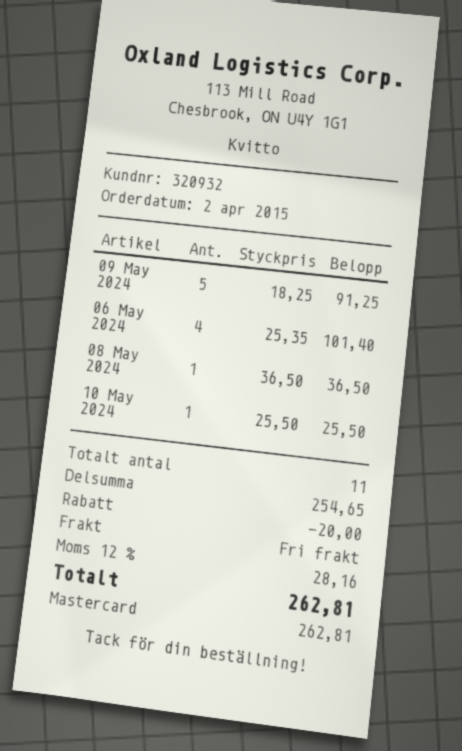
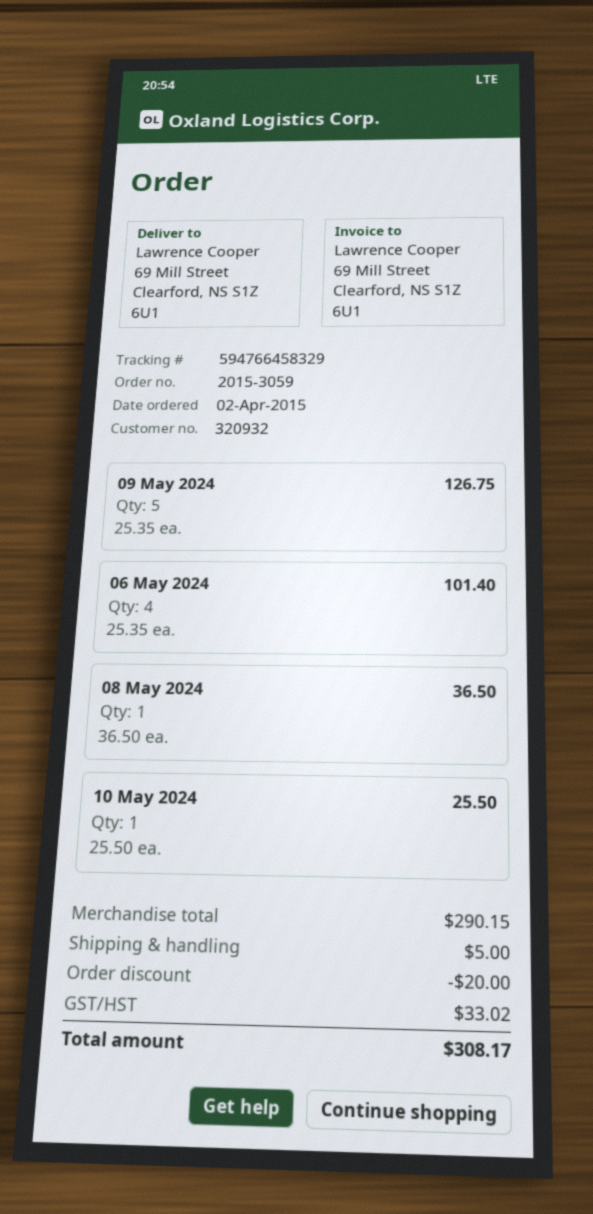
09 May 2024: 5 x 18.25 = 91.25 -> 5 x 25.35 = 126.75
subtotal: 254.65 -> 290.15
shipping: 0.00 -> 5.00
tax: 28.16 -> 33.02
total: 262.81 -> 308.17

